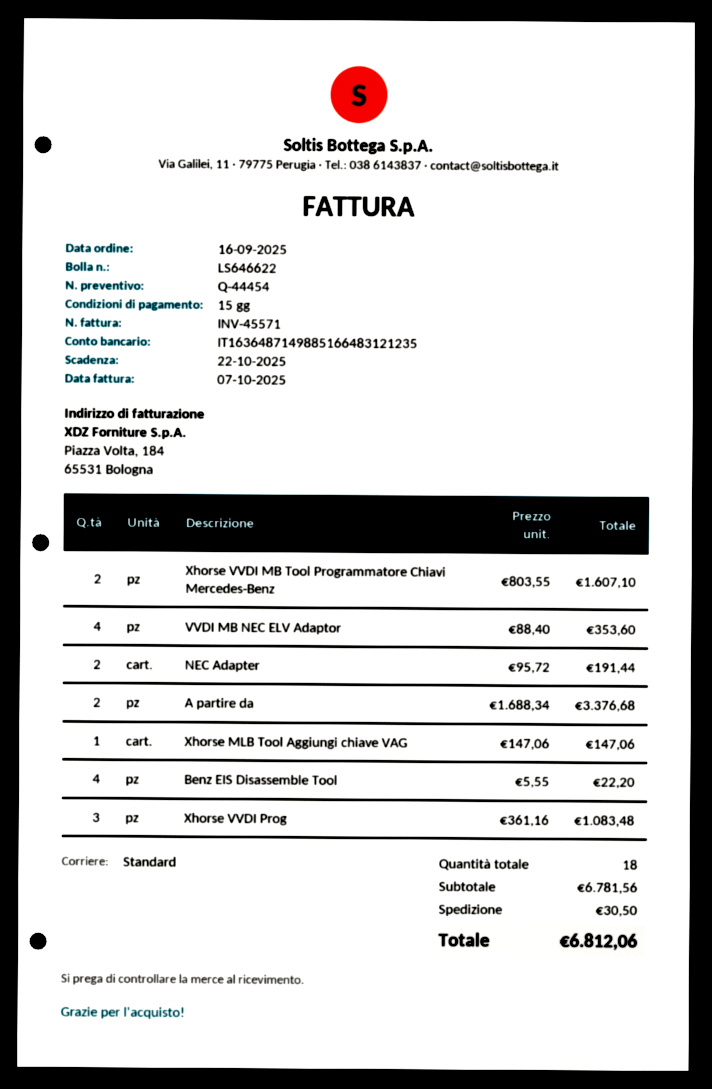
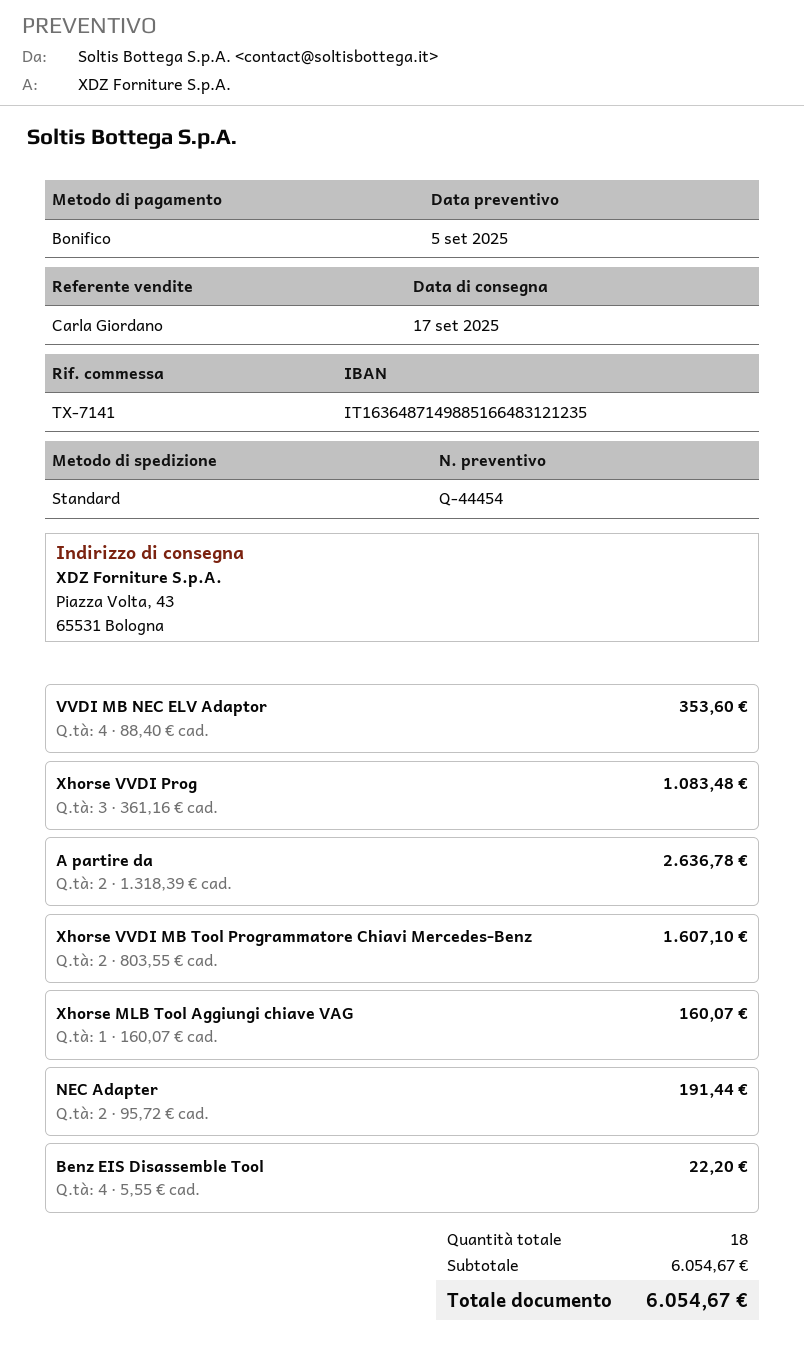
A partire da: 2 x 1688.34 = 3376.68 -> 2 x 1318.39 = 2636.78
Xhorse MLB Tool Aggiungi chiave VAG: 1 x 147.06 = 147.06 -> 1 x 160.07 = 160.07
subtotal: 6781.56 -> 6054.67
shipping: 30.50 -> none
total: 6812.06 -> 6054.67

